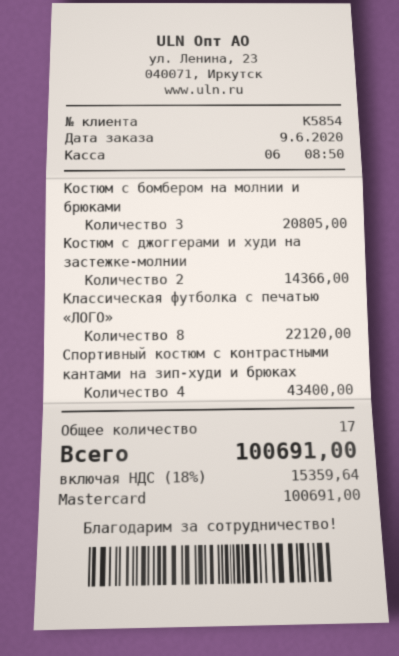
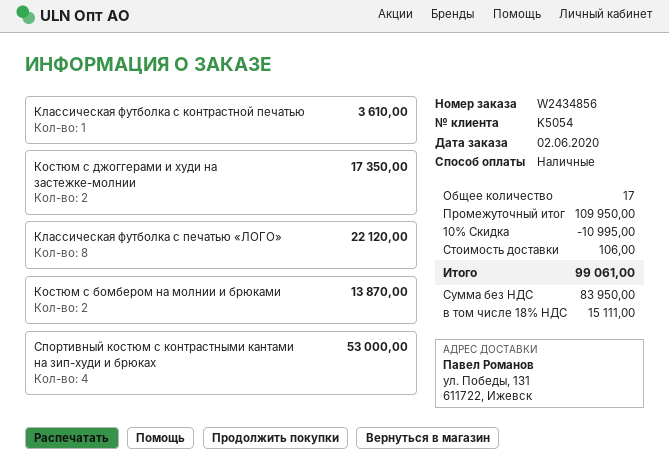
order date: 2020-06-09 -> 2020-06-02
customer number: K5854 -> K5054
payment method: Mastercard -> cash
Костюм с бомбером на молнии и брюками: 3 for 20805.00 -> 2 for 13870.00
Костюм с джоггерами и худи на застежке-молнии: 2 for 14366.00 -> 2 for 17350.00
Спортивный костюм с контрастными кантами на зип-худи и брюках: 4 for 43400.00 -> 4 for 53000.00
Классическая футболка с контрастной печатью: none -> 1 for 3610.00
discount: none -> 10% = 10995.00
shipping: none -> 106.00
tax: 18% = 15359.64 -> 18% = 15111.00
total: 100691.00 -> 99061.00

